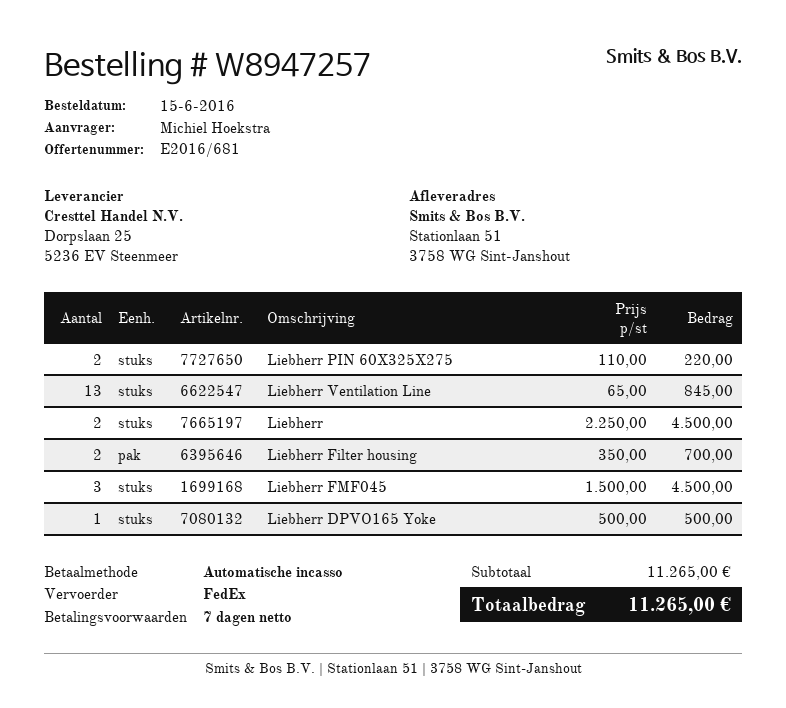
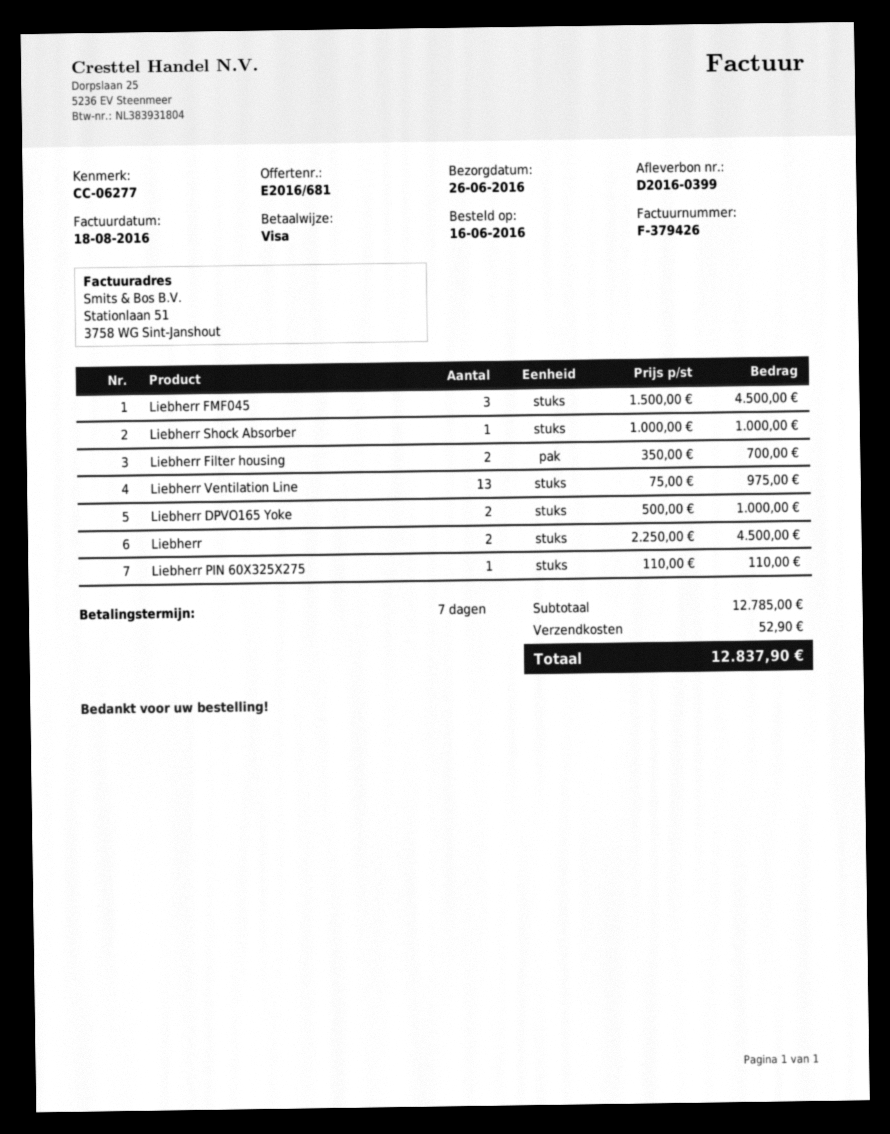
order date: 2016-06-15 -> 2016-06-16
payment method: direct debit -> Visa
Liebherr PIN 60X325X275: 2 x 110.00 = 220.00 -> 1 x 110.00 = 110.00
Liebherr Ventilation Line: 13 x 65.00 = 845.00 -> 13 x 75.00 = 975.00
Liebherr DPVO165 Yoke: 1 x 500.00 = 500.00 -> 2 x 500.00 = 1000.00
Liebherr Shock Absorber: none -> 1 x 1000.00 = 1000.00
subtotal: 11265.00 -> 12785.00
shipping: none -> 52.90
total: 11265.00 -> 12837.90

